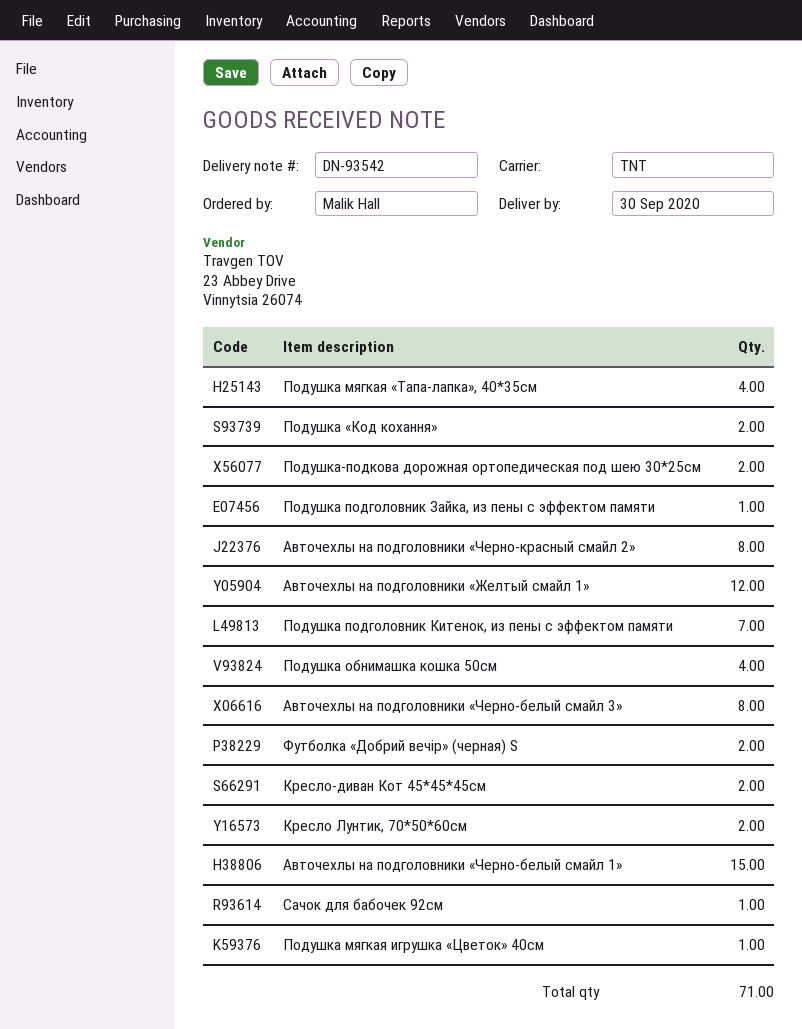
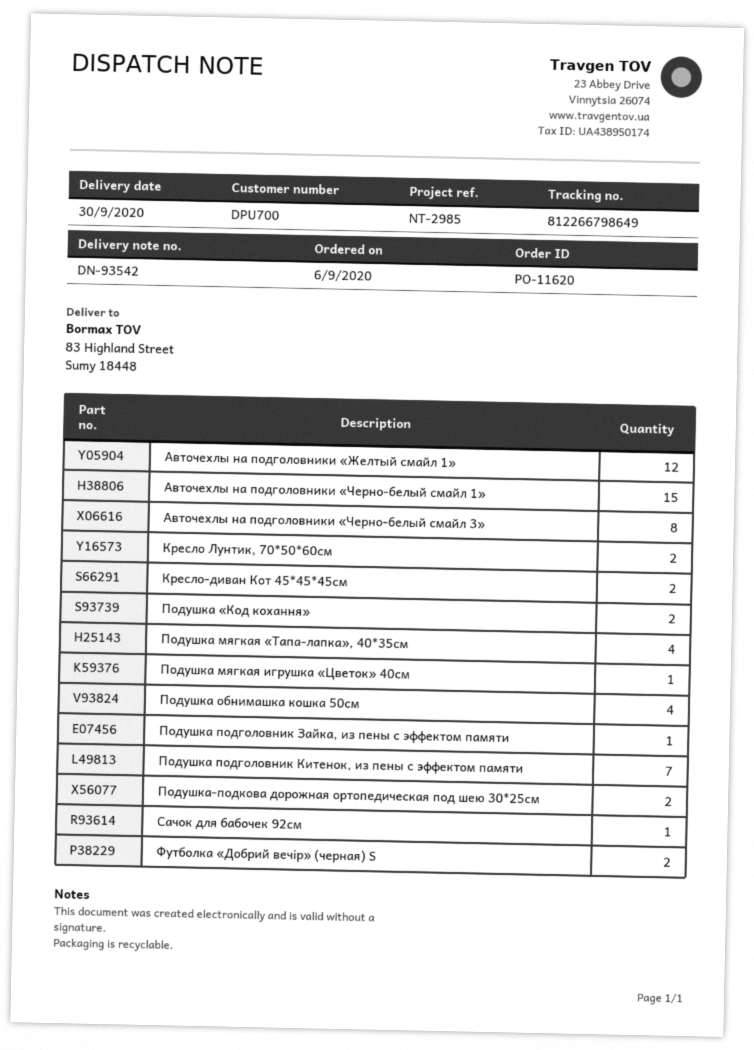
Авточехлы на подголовники «Черно-красный смайл 2»: 8 -> none

